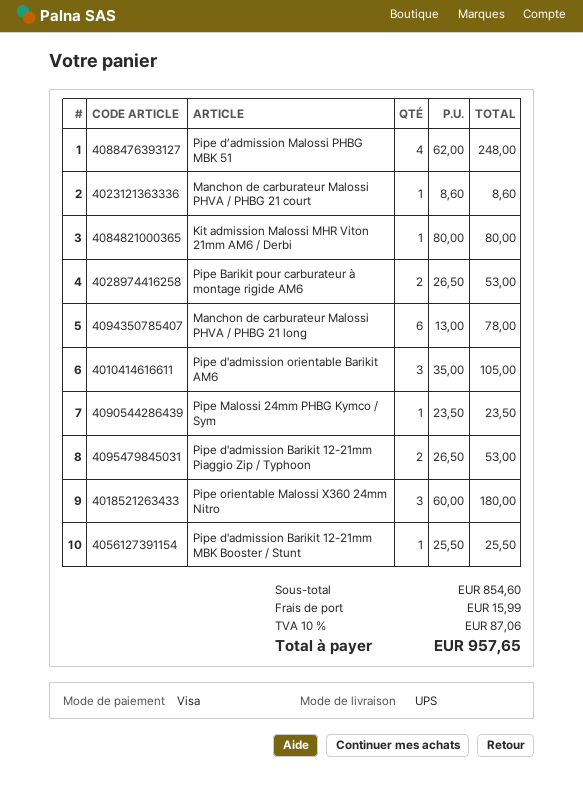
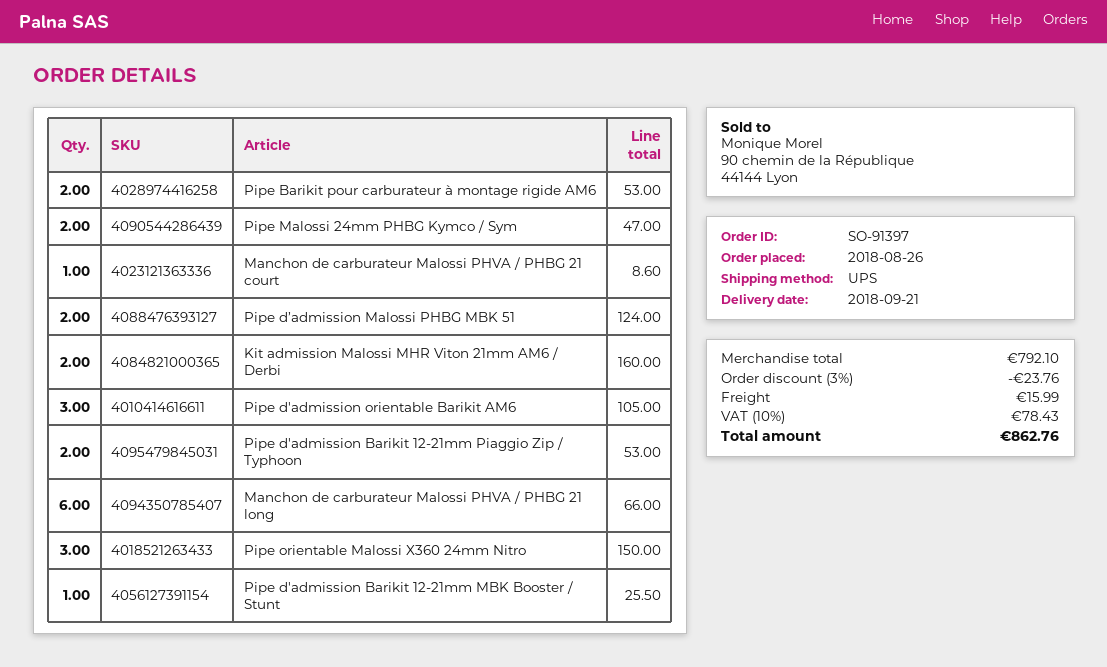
Pipe d’admission Malossi PHBG MBK 51: 4 for 248.00 -> 2 for 124.00
Kit admission Malossi MHR Viton 21mm AM6 / Derbi: 1 for 80.00 -> 2 for 160.00
Manchon de carburateur Malossi PHVA / PHBG 21 long: 6 for 78.00 -> 6 for 66.00
Pipe Malossi 24mm PHBG Kymco / Sym: 1 for 23.50 -> 2 for 47.00
Pipe orientable Malossi X360 24mm Nitro: 3 for 180.00 -> 3 for 150.00
subtotal: 854.60 -> 792.10
discount: none -> 3% = 23.76
tax: 10% = 87.06 -> 10% = 78.43
total: 957.65 -> 862.76

